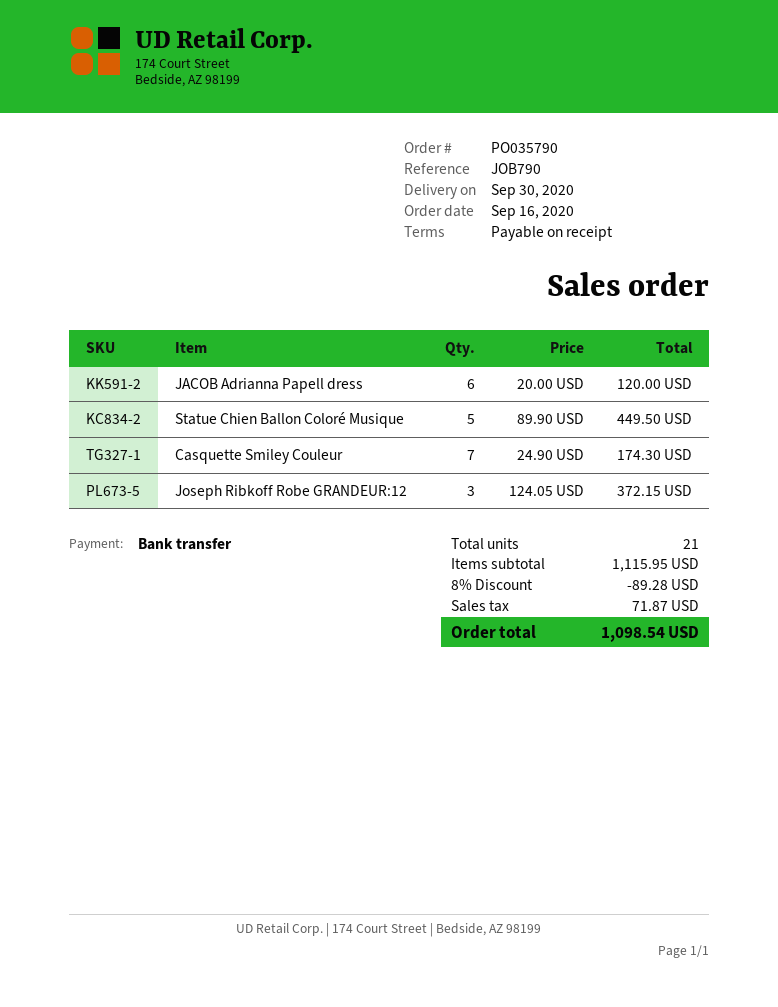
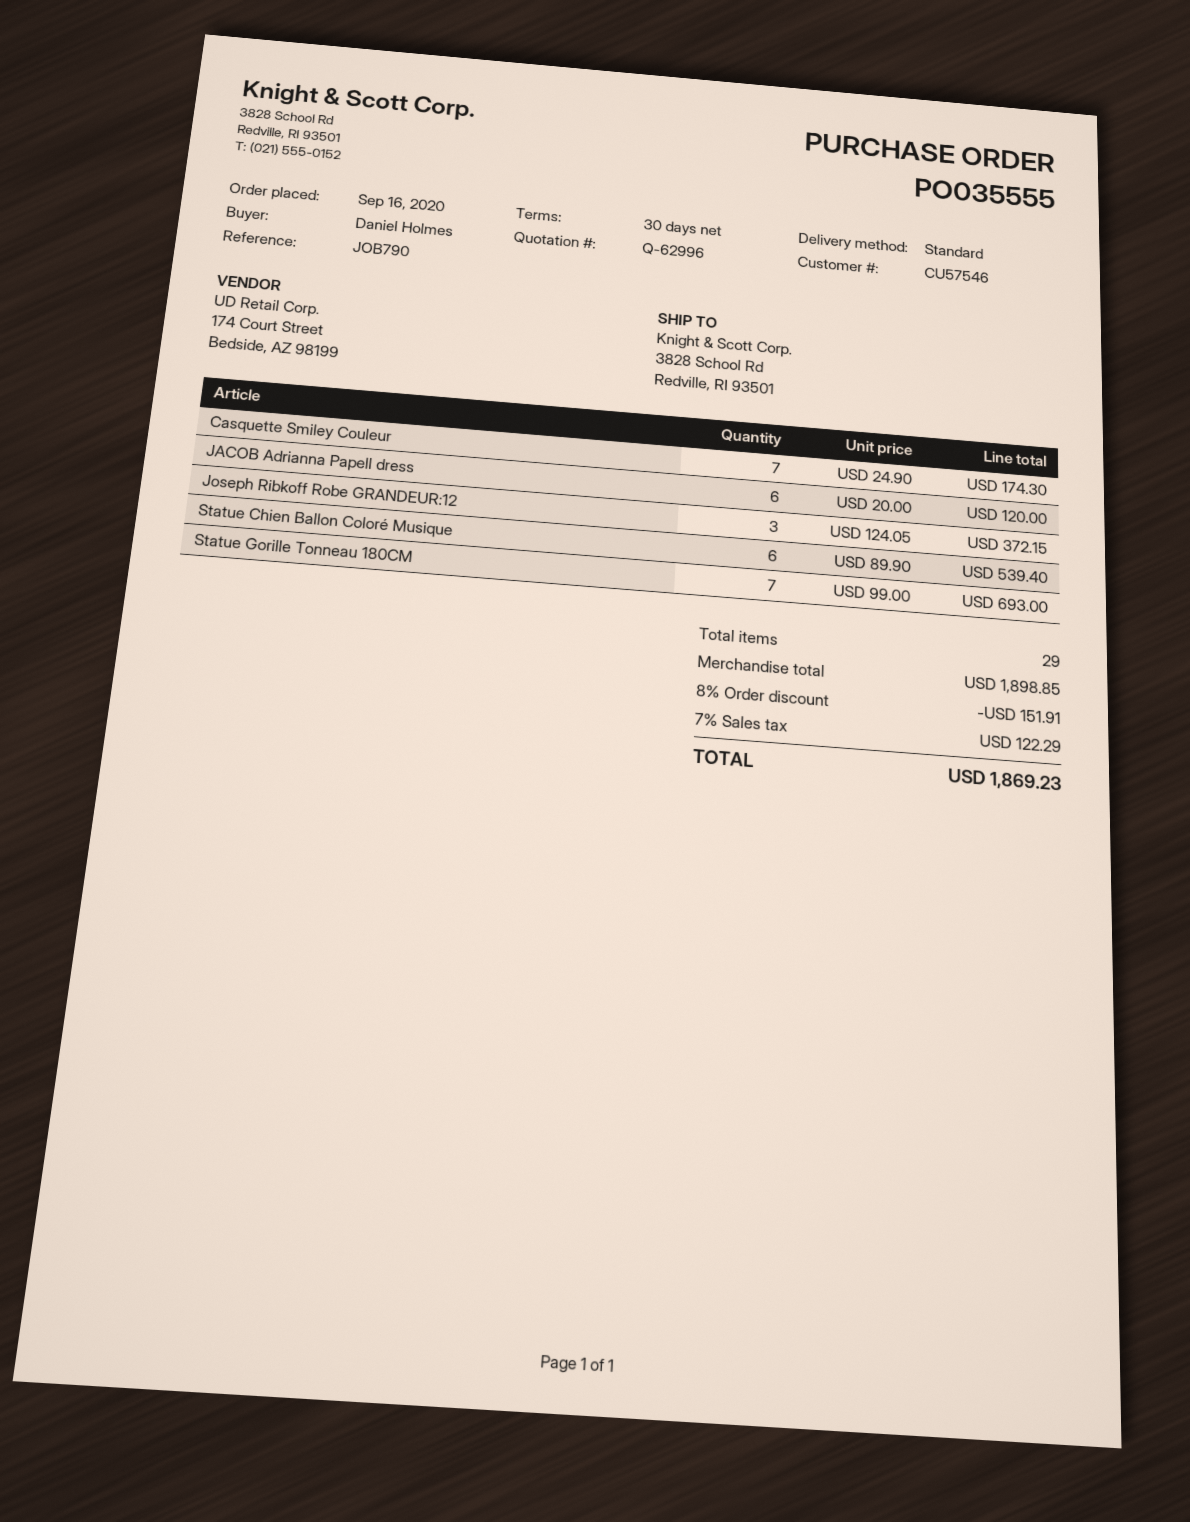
order number: PO035790 -> PO035555
payment terms: on receipt -> 30 days
Statue Chien Ballon Coloré Musique: 5 x 89.90 = 449.50 -> 6 x 89.90 = 539.40
Statue Gorille Tonneau 180CM: none -> 7 x 99.00 = 693.00
total quantity: 21 -> 29
subtotal: 1115.95 -> 1898.85
discount: 8% = 89.28 -> 8% = 151.91
tax: 71.87 -> 122.29
total: 1098.54 -> 1869.23

